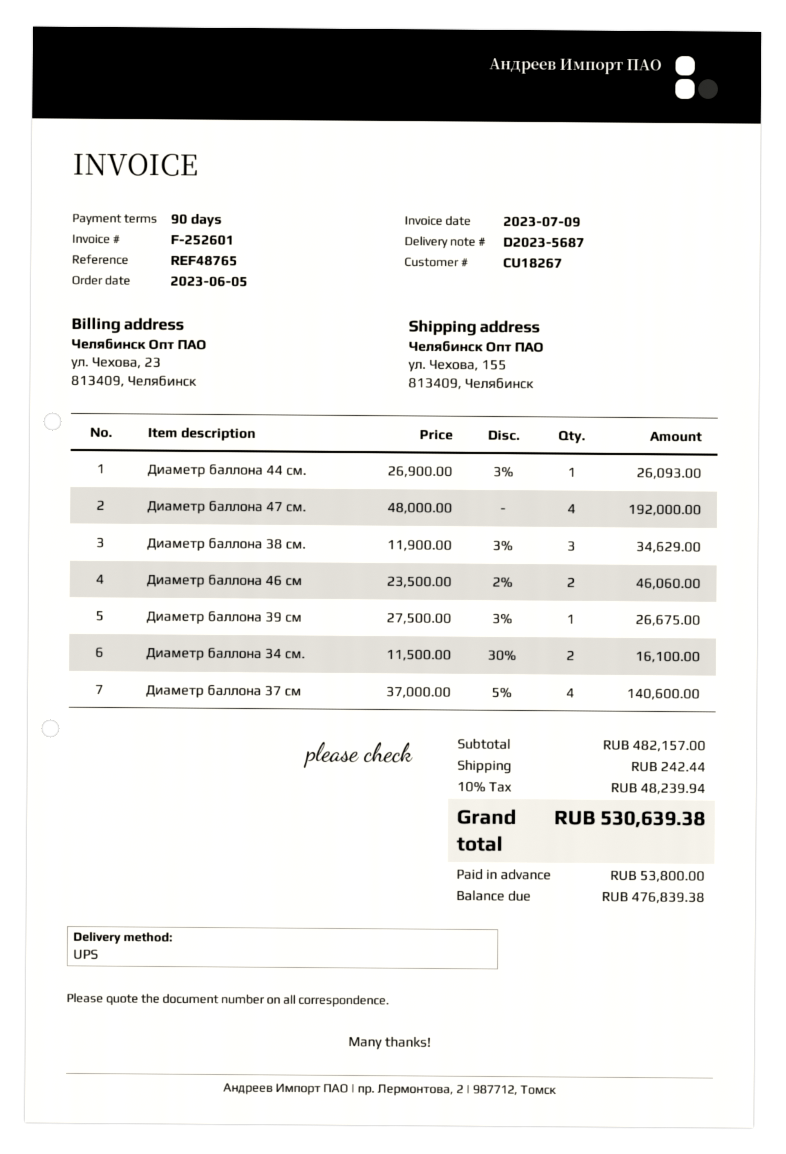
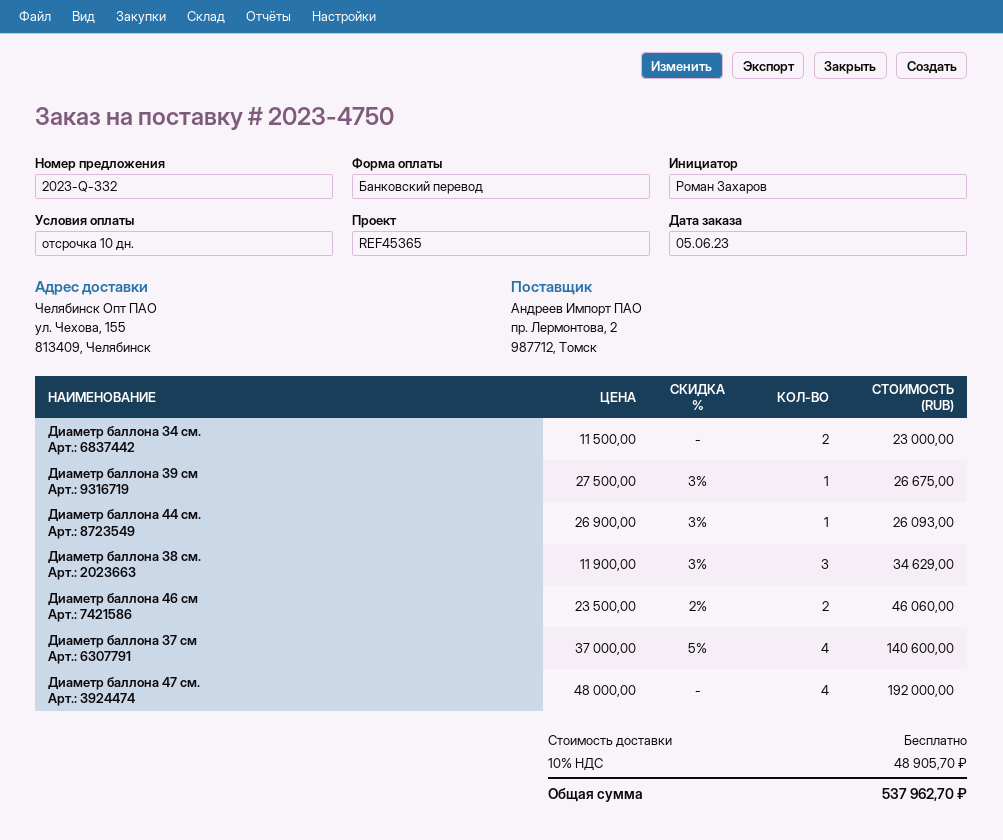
payment terms: 90 days -> 10 days
reference: REF48765 -> REF45365
Диаметр баллона 34 см.: 2 x 11500.00 - 30% = 16100.00 -> 2 x 11500.00 = 23000.00
shipping: 242.44 -> 0.00
tax: 10% = 48239.94 -> 10% = 48905.70
total: 530639.38 -> 537962.70

